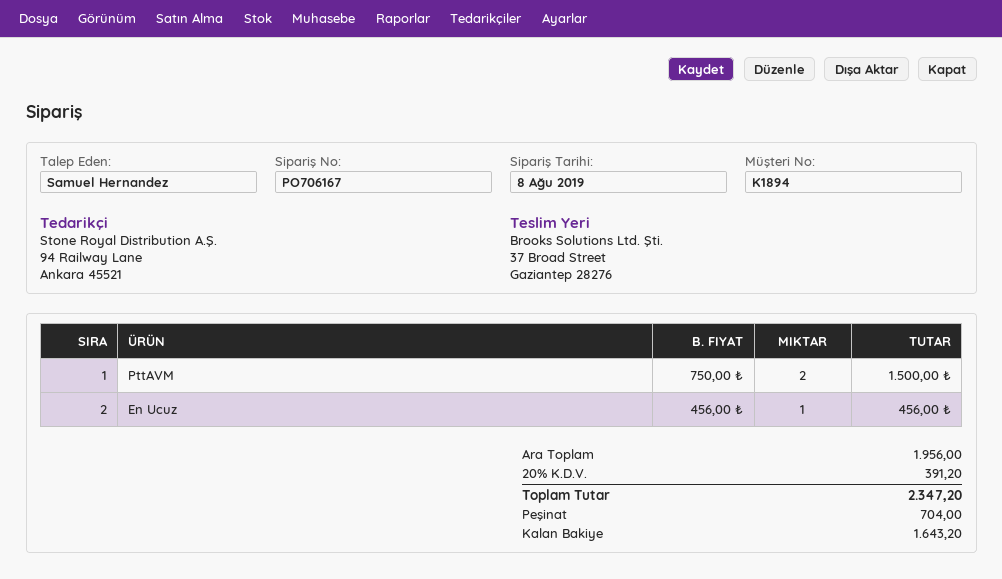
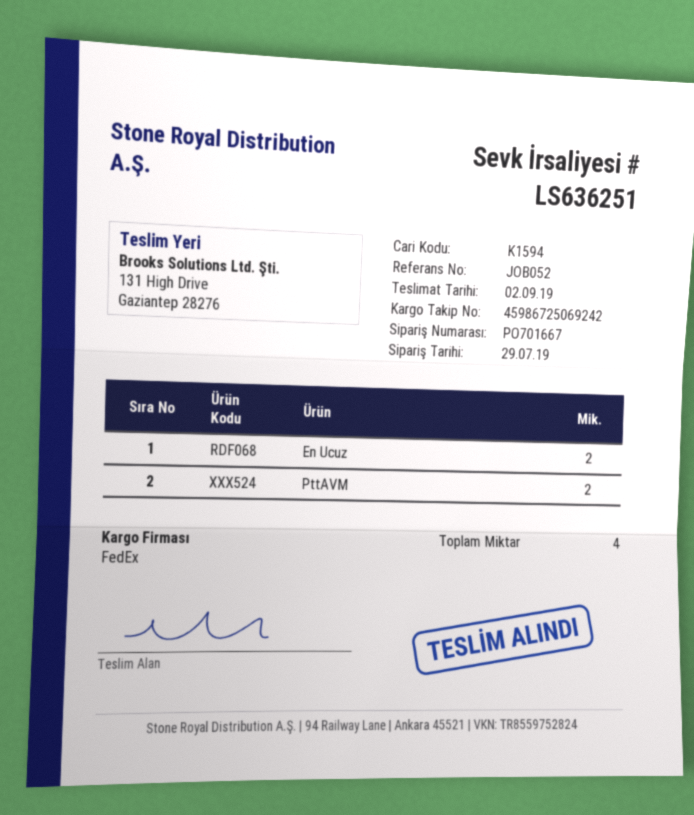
order number: PO706167 -> PO701667
order date: 2019-08-08 -> 2019-07-29
customer number: K1894 -> K1594
ship to: 37 Broad Street, Gaziantep 28276 -> 131 High Drive, Gaziantep 28276
En Ucuz: 1 -> 2

